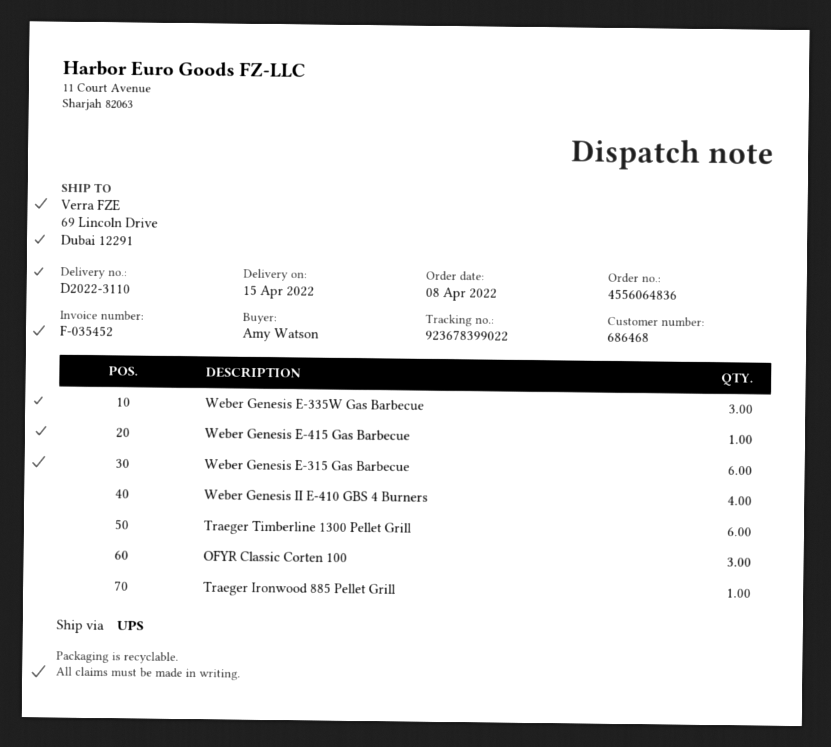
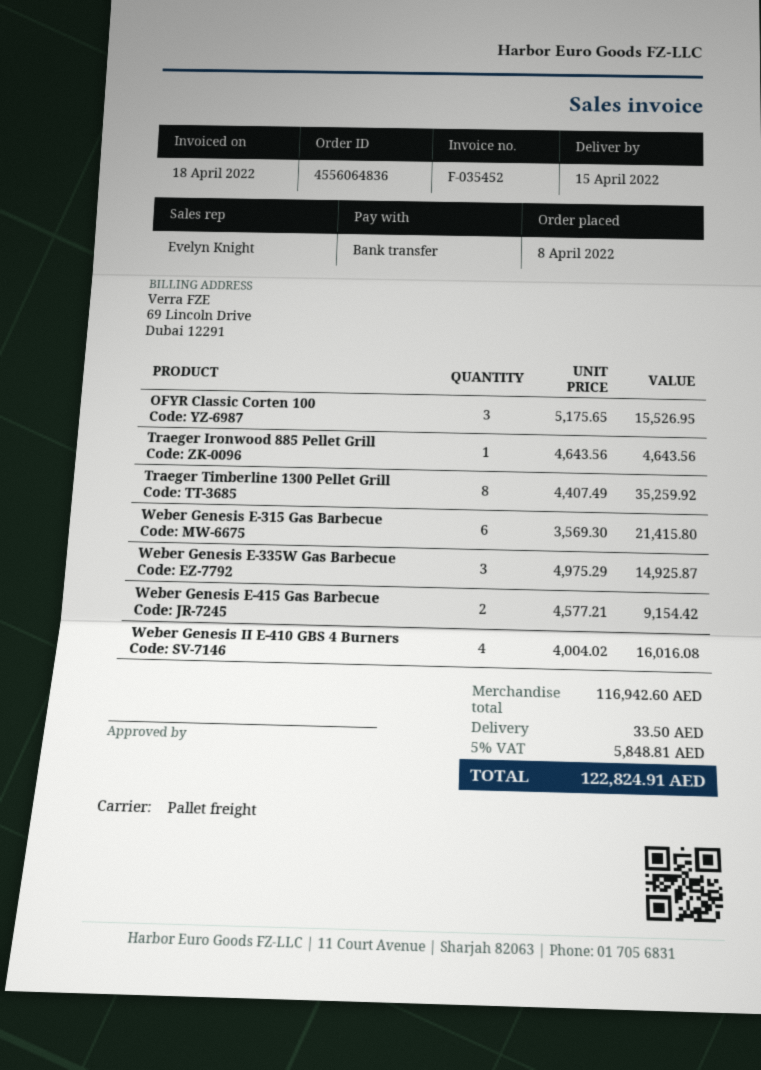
shipping method: UPS -> pallet freight
Weber Genesis E-415 Gas Barbecue: 1 -> 2
Traeger Timberline 1300 Pellet Grill: 6 -> 8

